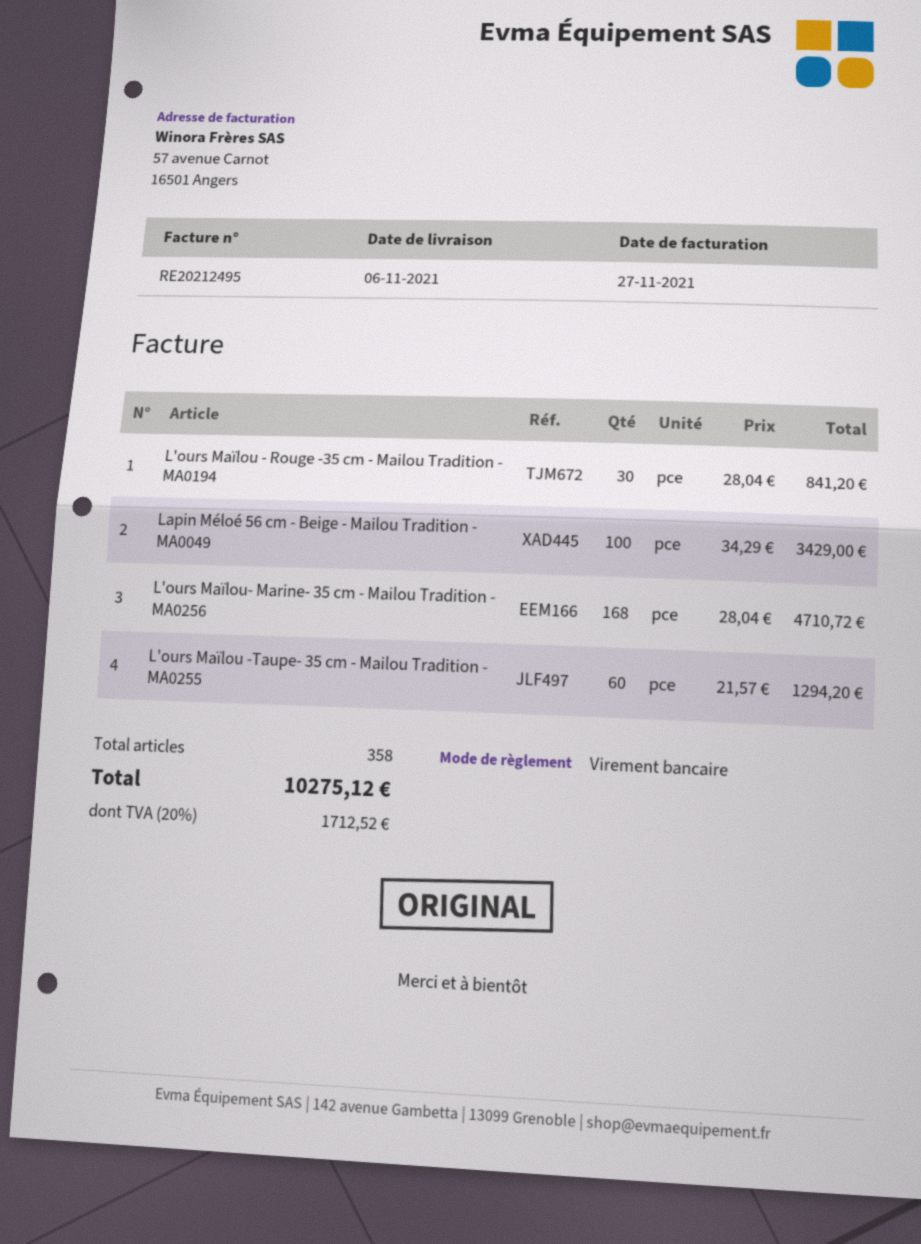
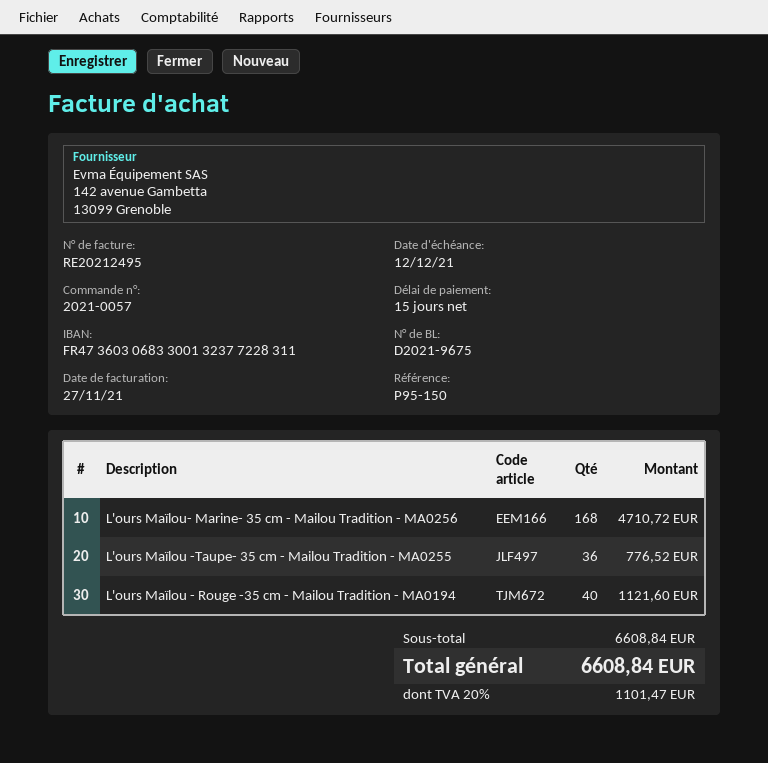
L'ours Maïlou - Rouge -35 cm - Mailou Tradition - MA0194: 30 for 841.20 -> 40 for 1121.60
Lapin Méloé 56 cm - Beige - Mailou Tradition - MA0049: 100 for 3429.00 -> none
L'ours Maïlou -Taupe- 35 cm - Mailou Tradition - MA0255: 60 for 1294.20 -> 36 for 776.52
tax: 20% = 1712.52 -> 20% = 1101.47
total: 10275.12 -> 6608.84

